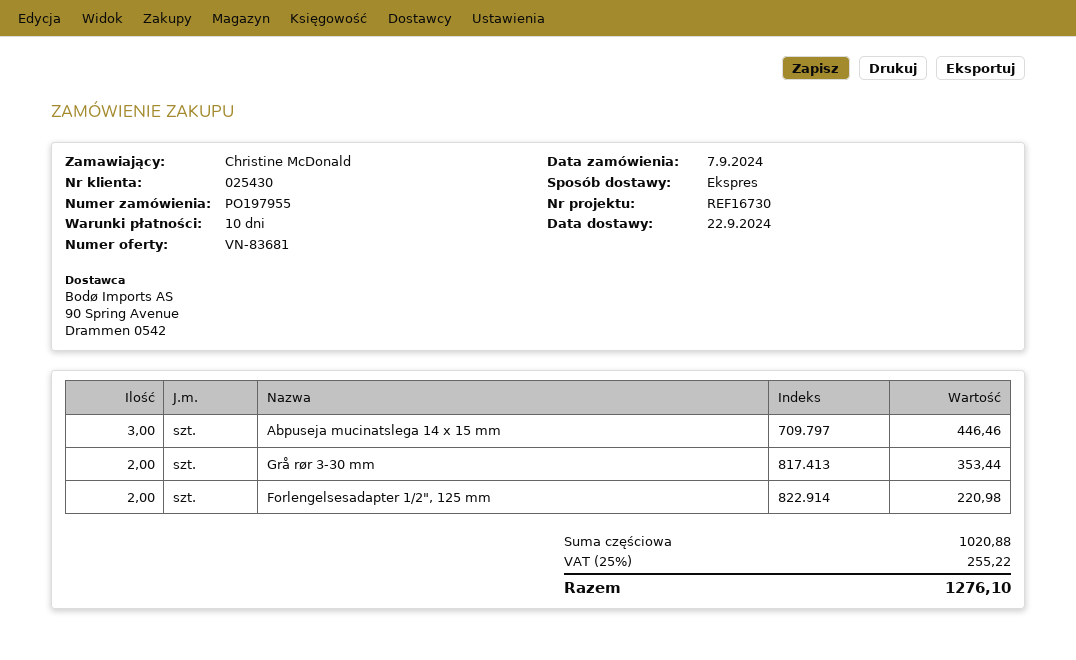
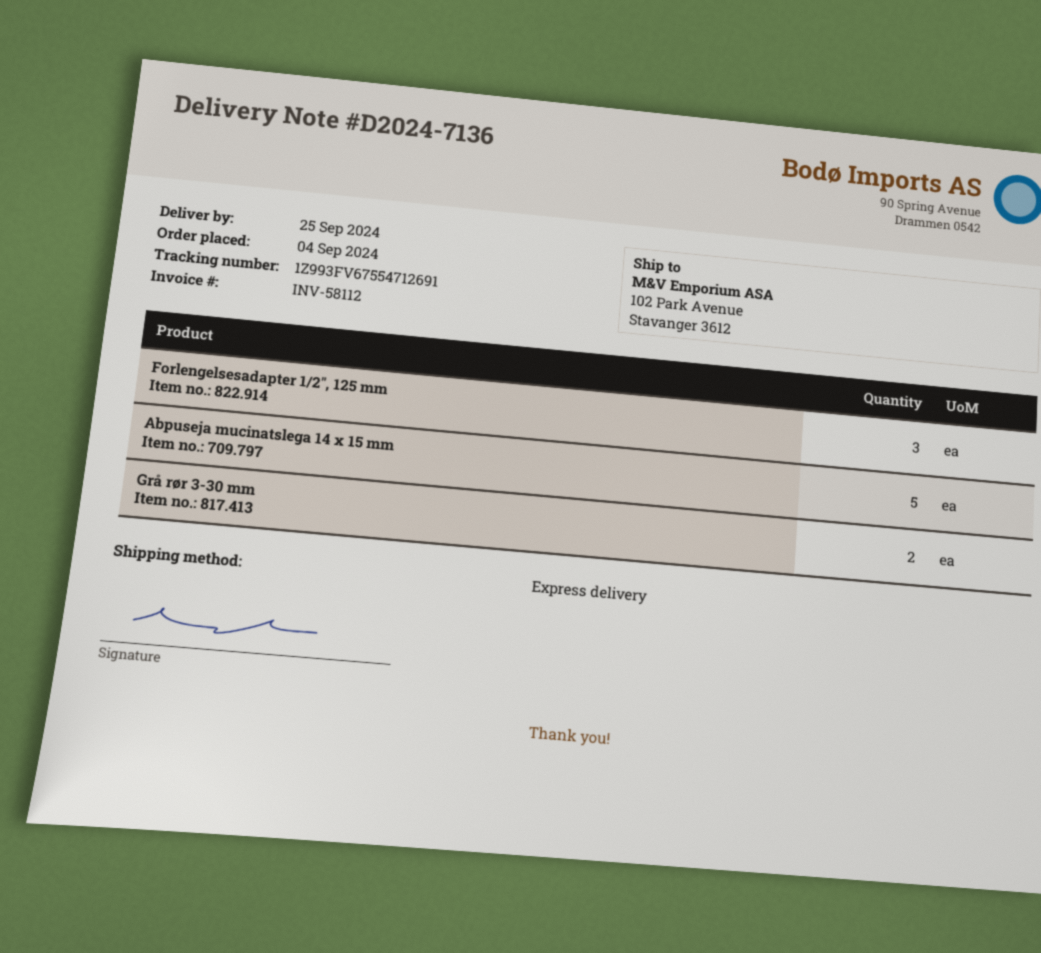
order date: 2024-09-07 -> 2024-09-04
delivery date: 2024-09-22 -> 2024-09-25
Abpuseja mucinatslega 14 x 15 mm: 3 -> 5
Forlengelsesadapter 1/2", 125 mm: 2 -> 3

